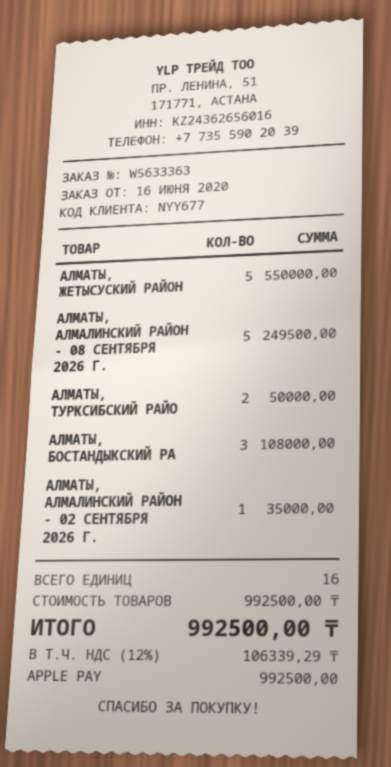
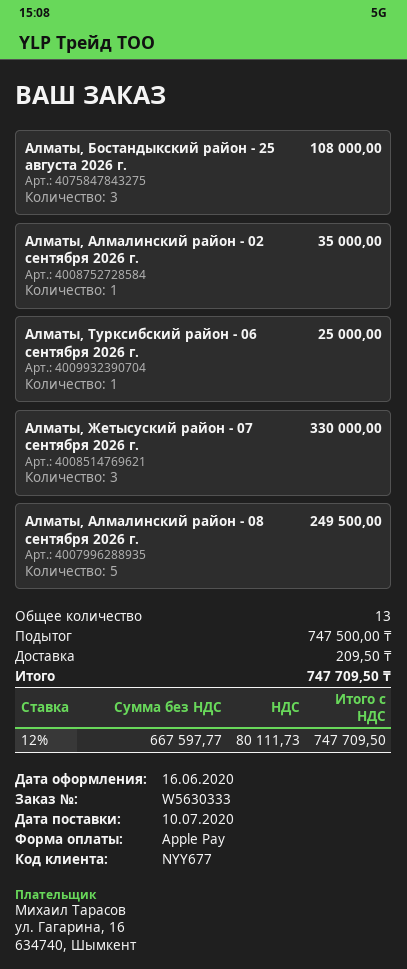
order number: W5633363 -> W5630333
АЛМАТЫ, ЖЕТЫСУСКИЙ РАЙОН: 5 for 550000.00 -> 3 for 330000.00
АЛМАТЫ, ТУРКСИБСКИЙ РАЙО: 2 for 50000.00 -> 1 for 25000.00
total quantity: 16 -> 13
subtotal: 992500.00 -> 747500.00
shipping: none -> 209.50
tax: 12% = 106339.29 -> 12% = 80111.73
total: 992500.00 -> 747709.50

